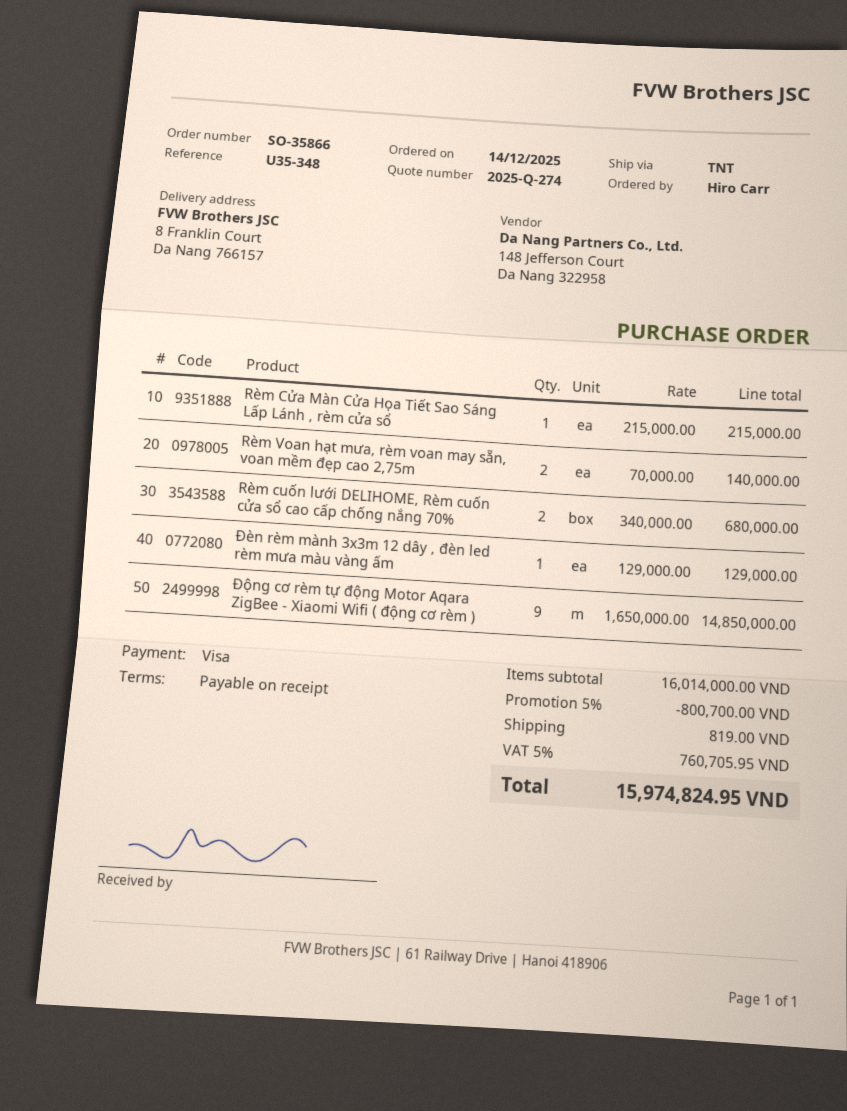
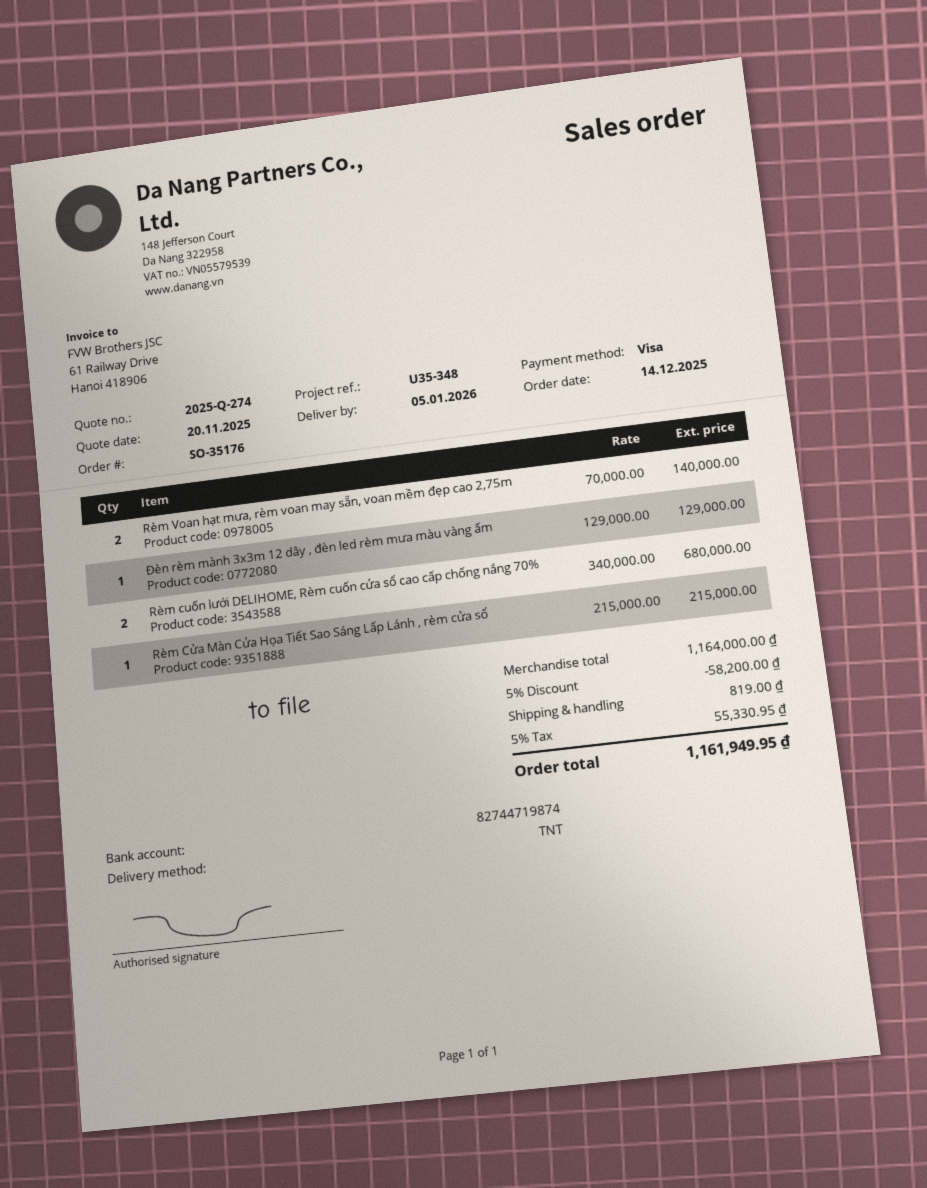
order number: SO-35866 -> SO-35176
Động cơ rèm tự động Motor Aqara ZigBee - Xiaomi Wifi ( động cơ rèm ): 9 x 1650000.00 = 14850000.00 -> none
subtotal: 16014000.00 -> 1164000.00
discount: 5% = 800700.00 -> 5% = 58200.00
tax: 5% = 760705.95 -> 5% = 55330.95
total: 15974824.95 -> 1161949.95

